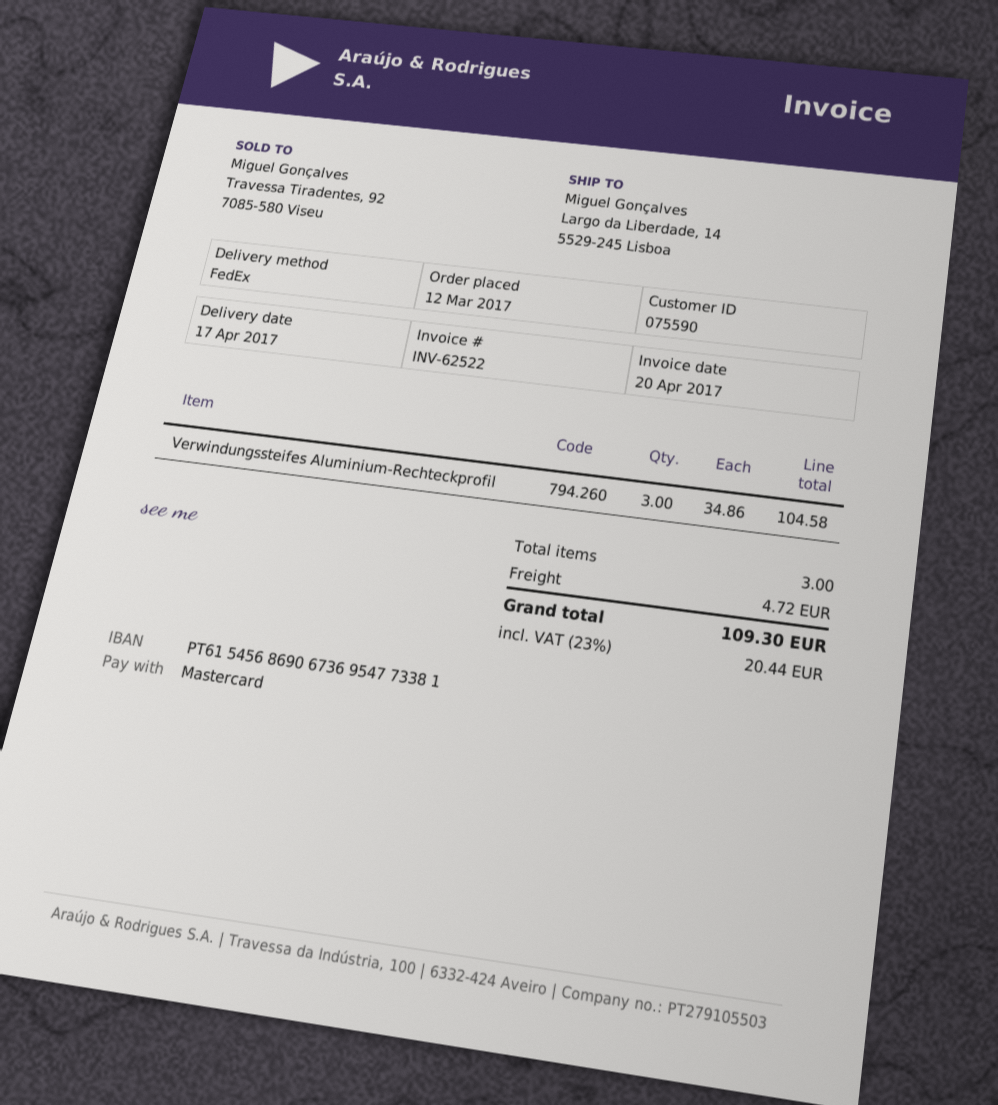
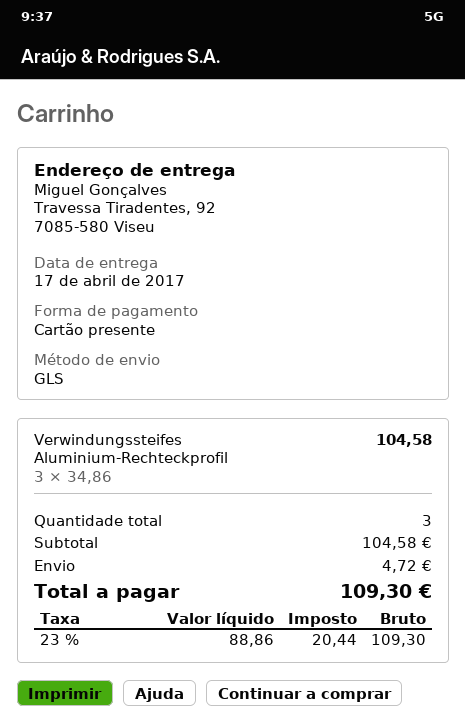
payment method: Mastercard -> gift card
shipping method: FedEx -> GLS
ship to: Largo da Liberdade, 14, 5529-245 Lisboa -> Travessa Tiradentes, 92, 7085-580 Viseu

